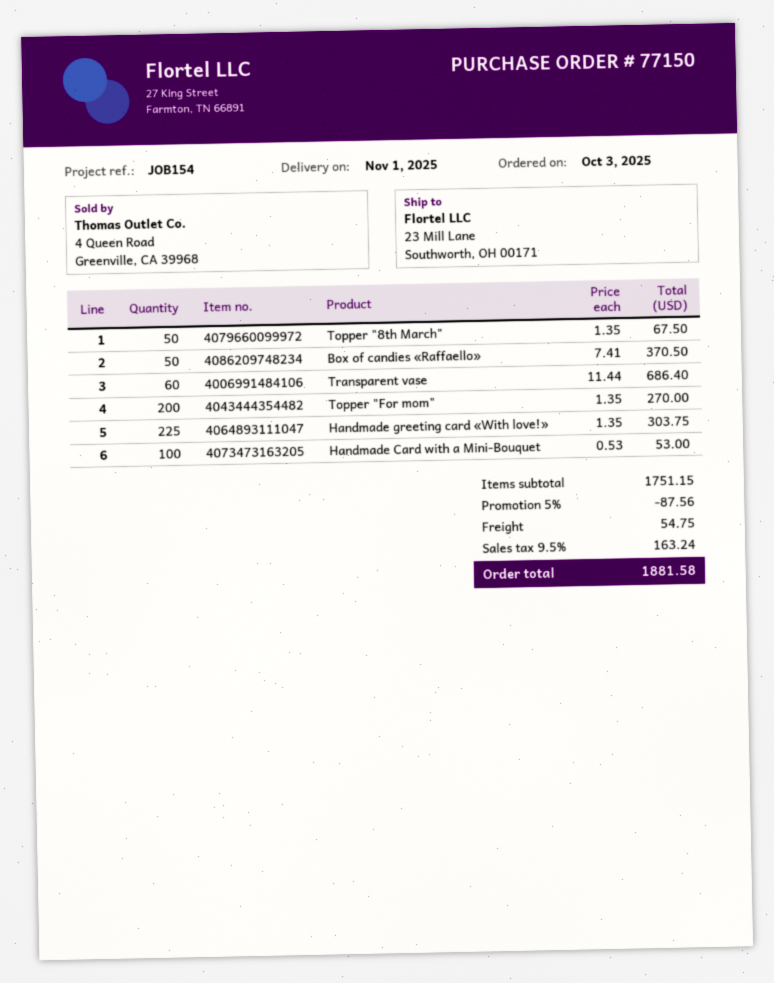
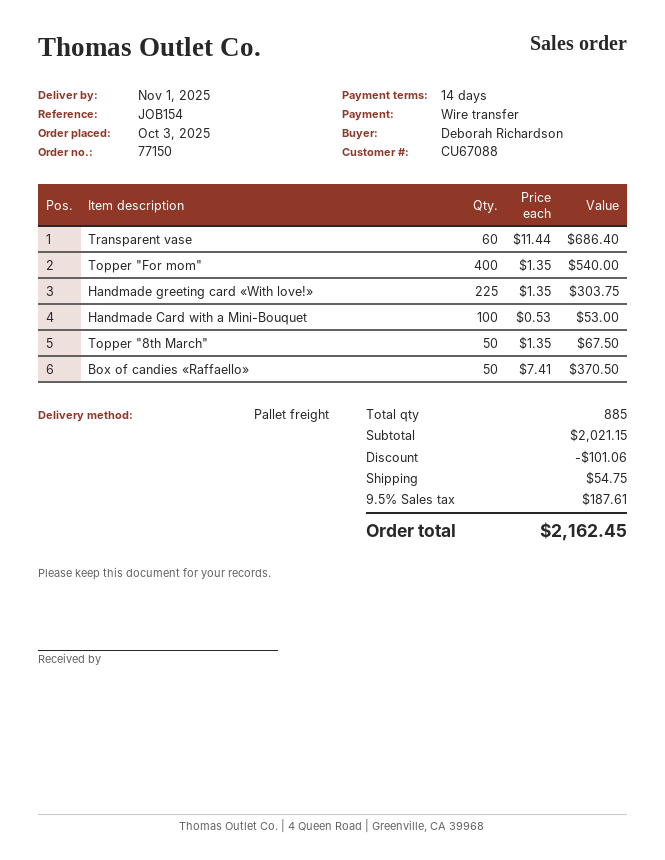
Topper "For mom": 200 x 1.35 = 270.00 -> 400 x 1.35 = 540.00
subtotal: 1751.15 -> 2021.15
discount: 87.56 -> 101.06
tax: 9.5% = 163.24 -> 9.5% = 187.61
total: 1881.58 -> 2162.45

